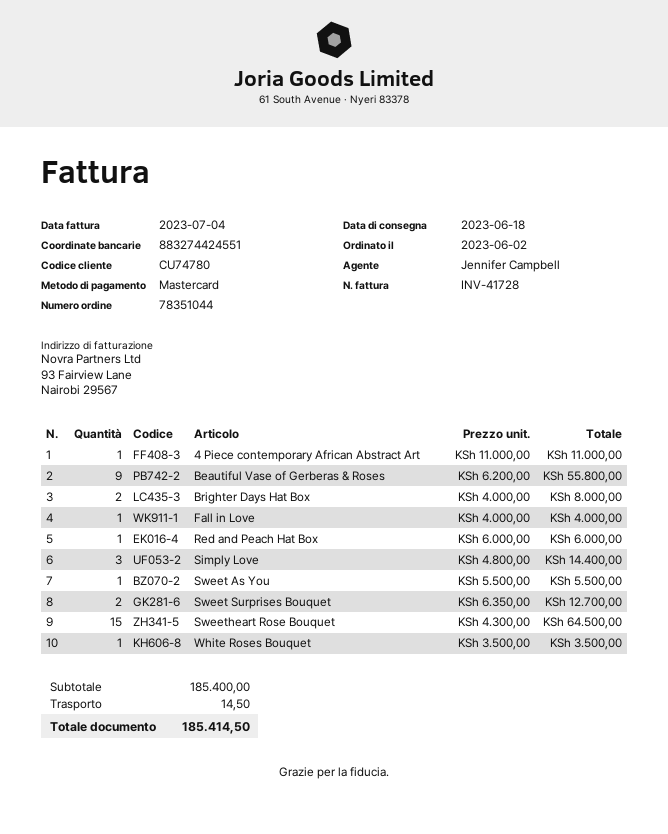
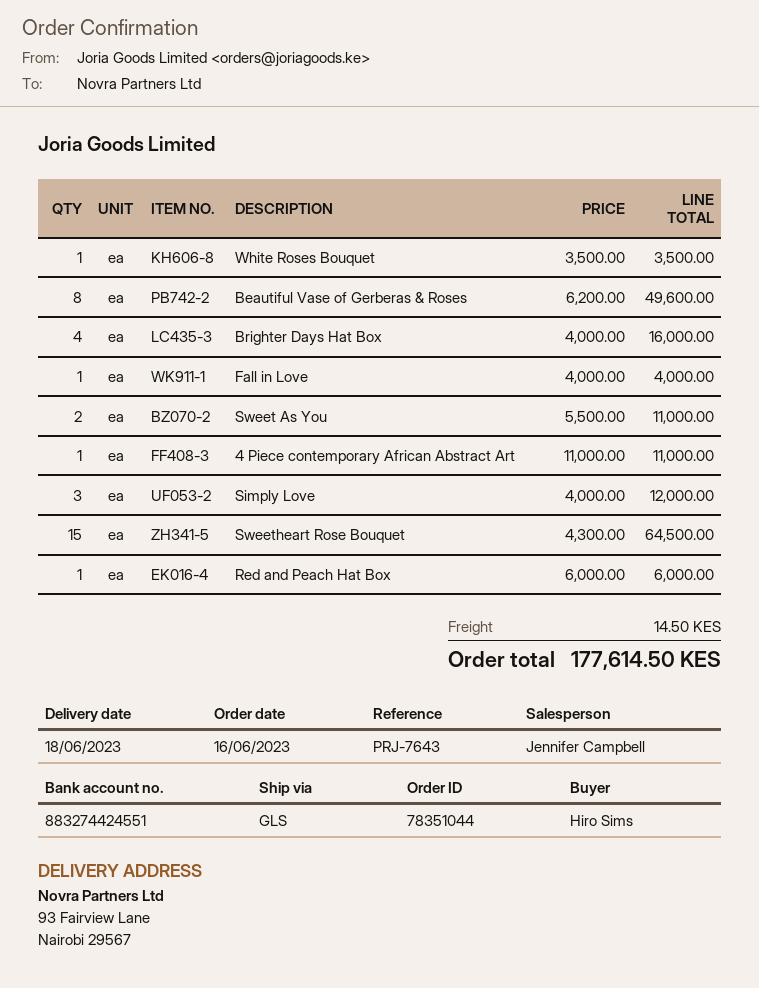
order date: 2023-06-02 -> 2023-06-16
Beautiful Vase of Gerberas & Roses: 9 x 6200.00 = 55800.00 -> 8 x 6200.00 = 49600.00
Brighter Days Hat Box: 2 x 4000.00 = 8000.00 -> 4 x 4000.00 = 16000.00
Simply Love: 3 x 4800.00 = 14400.00 -> 3 x 4000.00 = 12000.00
Sweet As You: 1 x 5500.00 = 5500.00 -> 2 x 5500.00 = 11000.00
Sweet Surprises Bouquet: 2 x 6350.00 = 12700.00 -> none
total: 185414.50 -> 177614.50

